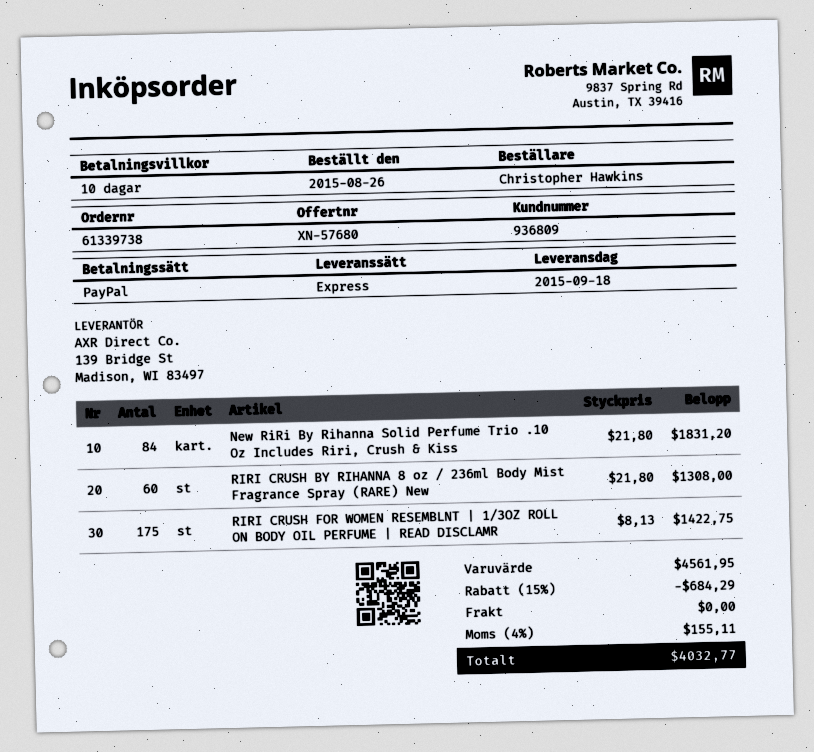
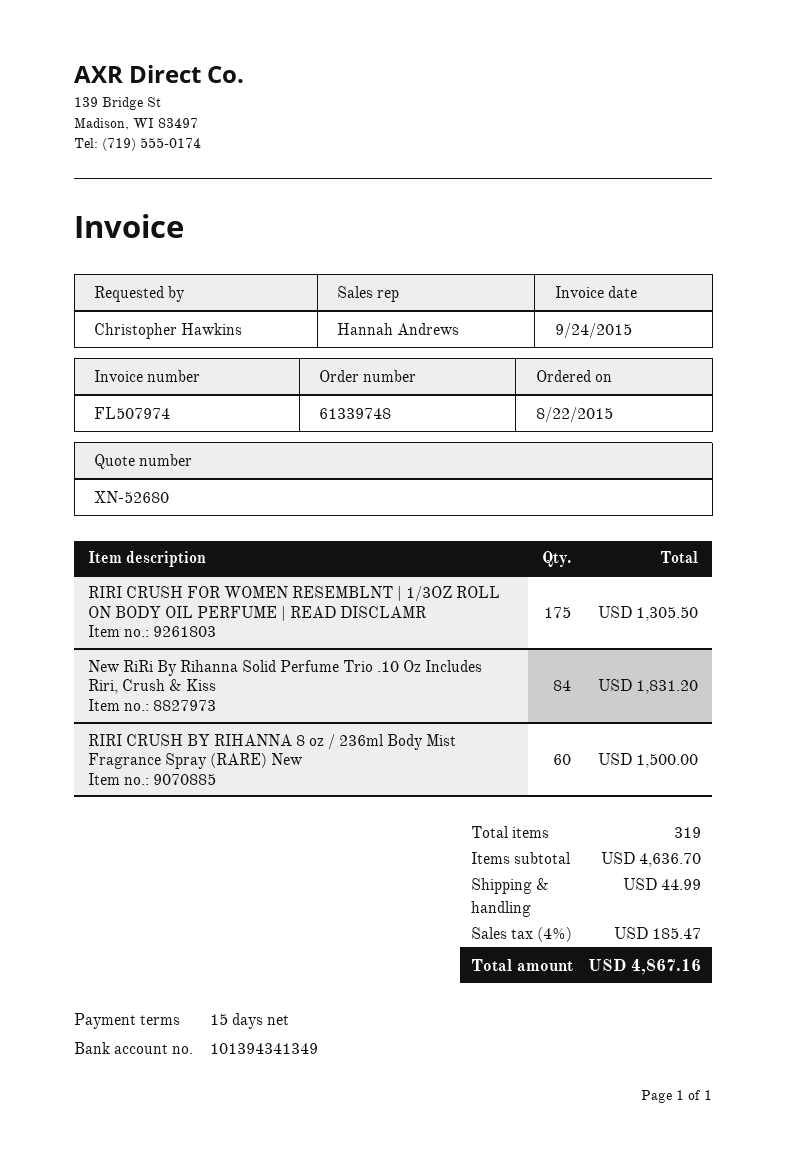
quote number: XN-57680 -> XN-52680
order number: 61339738 -> 61339748
order date: 2015-08-26 -> 2015-08-22
payment terms: 10 days -> 15 days
RIRI CRUSH BY RIHANNA 8 oz / 236ml Body Mist Fragrance Spray (RARE) New: 60 for 1308.00 -> 60 for 1500.00
RIRI CRUSH FOR WOMEN RESEMBLNT | 1/3OZ ROLL ON BODY OIL PERFUME | READ DISCLAMR: 175 for 1422.75 -> 175 for 1305.50
subtotal: 4561.95 -> 4636.70
discount: 15% = 684.29 -> none
shipping: 0.00 -> 44.99
tax: 4% = 155.11 -> 4% = 185.47
total: 4032.77 -> 4867.16

